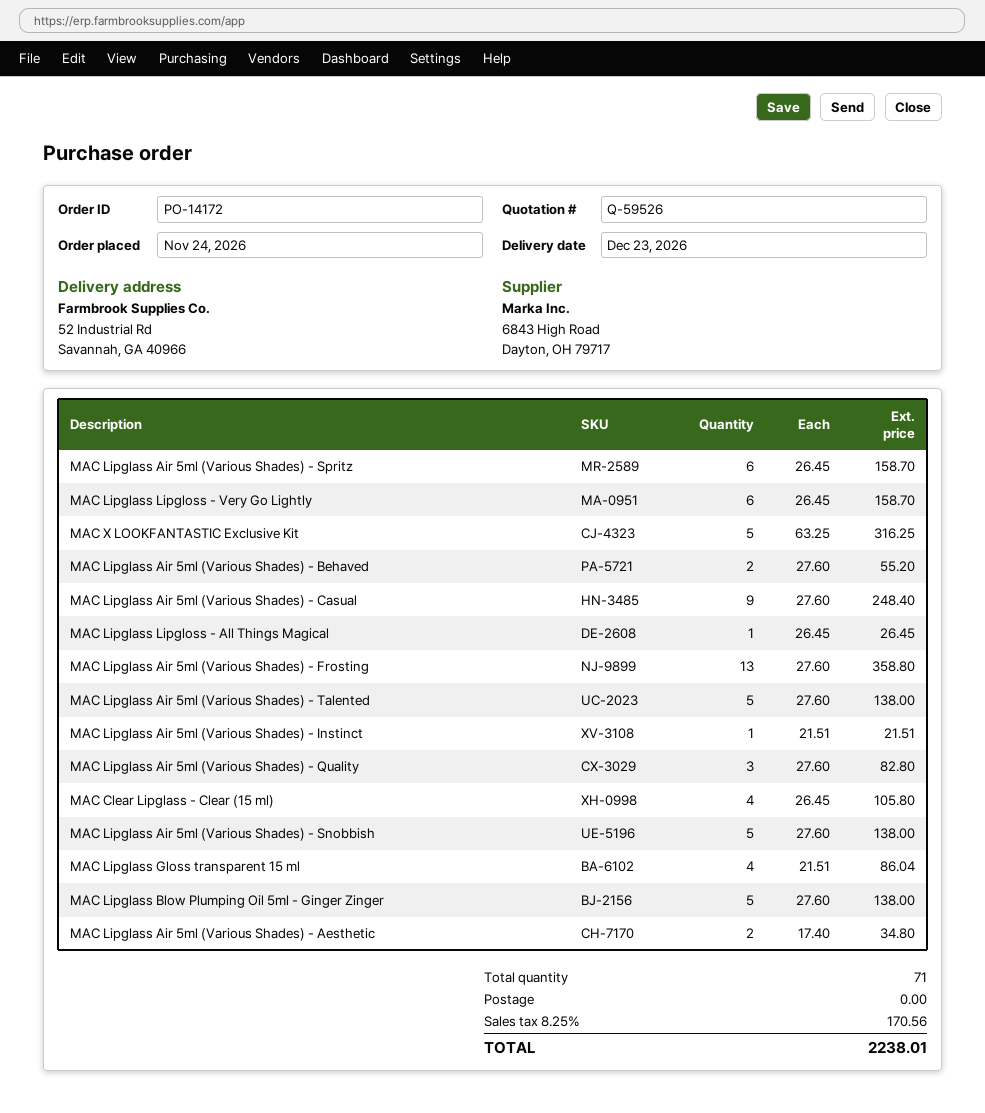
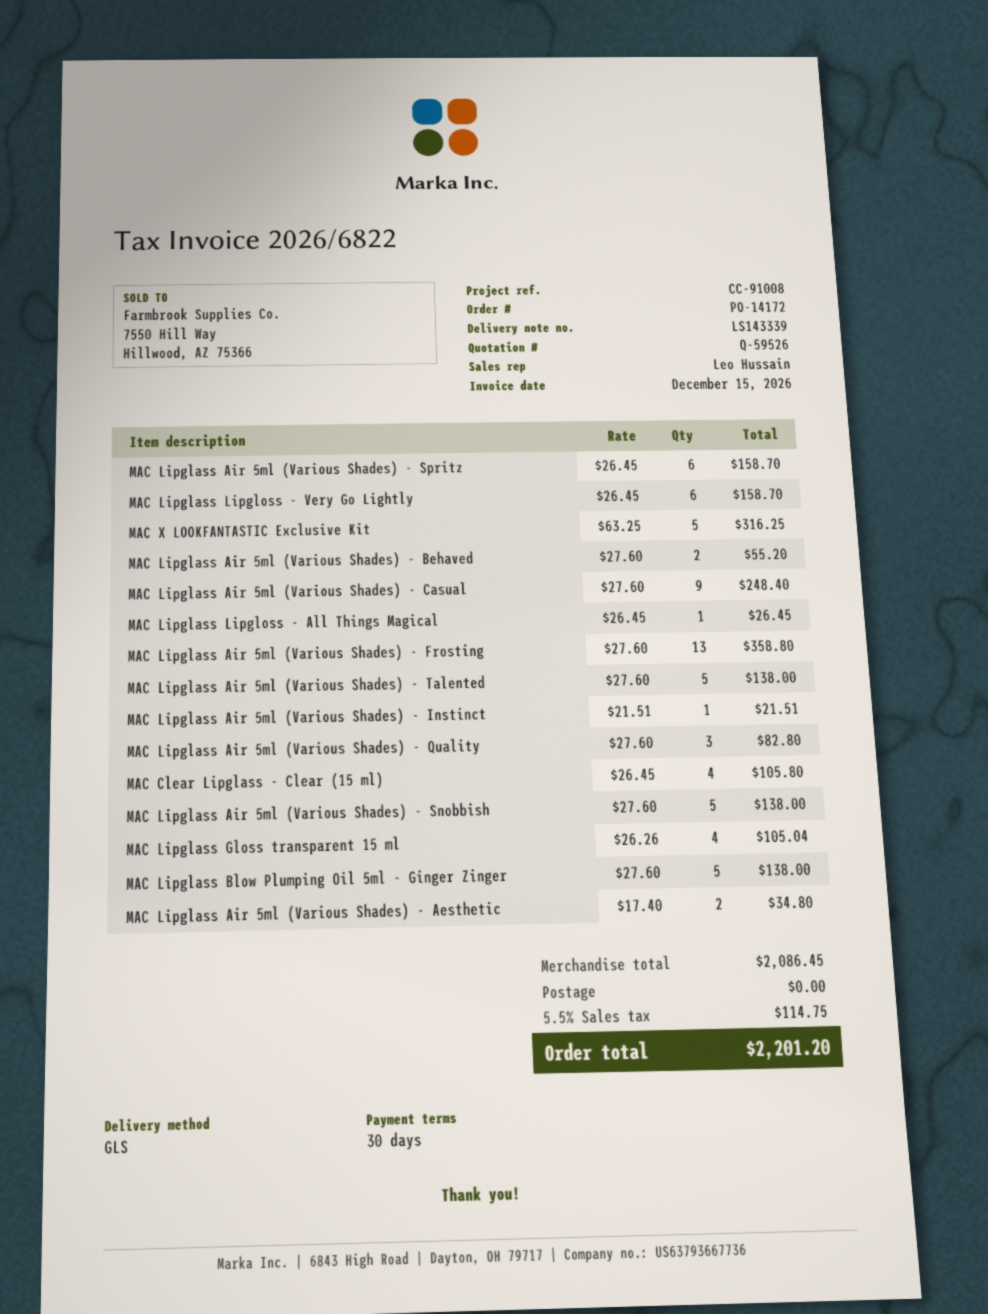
MAC Lipglass Gloss transparent 15 ml: 4 x 21.51 = 86.04 -> 4 x 26.26 = 105.04
tax: 8.25% = 170.56 -> 5.5% = 114.75
total: 2238.01 -> 2201.20

